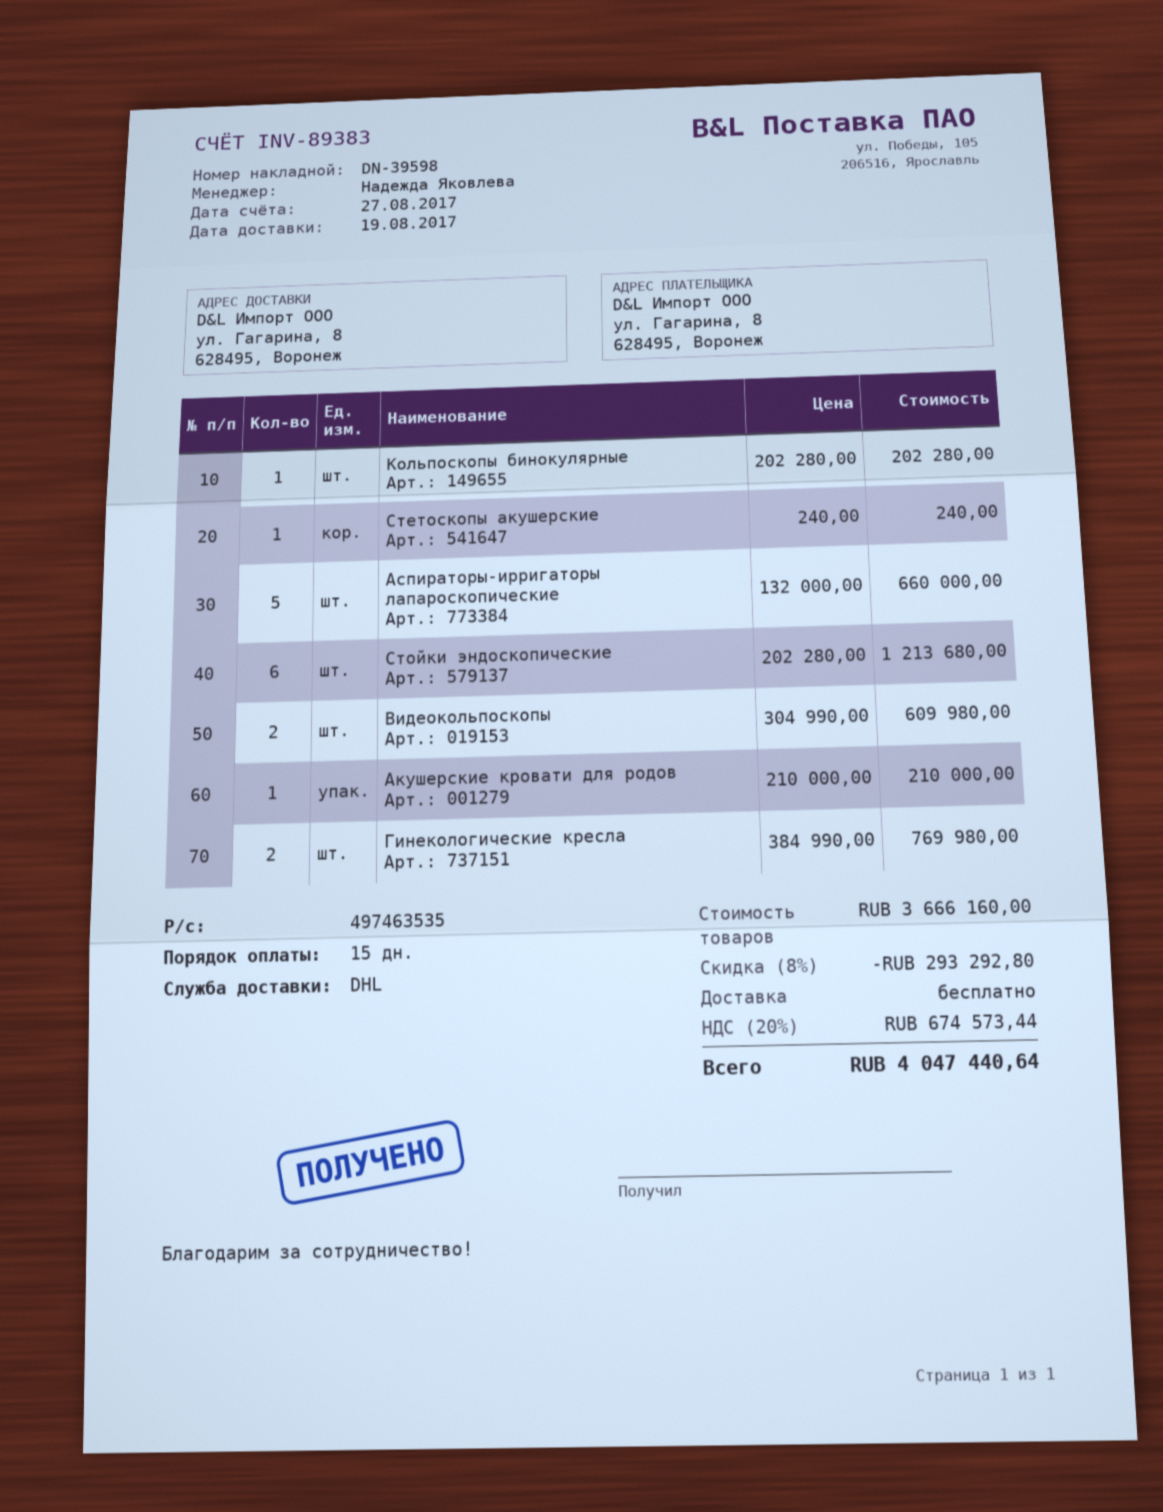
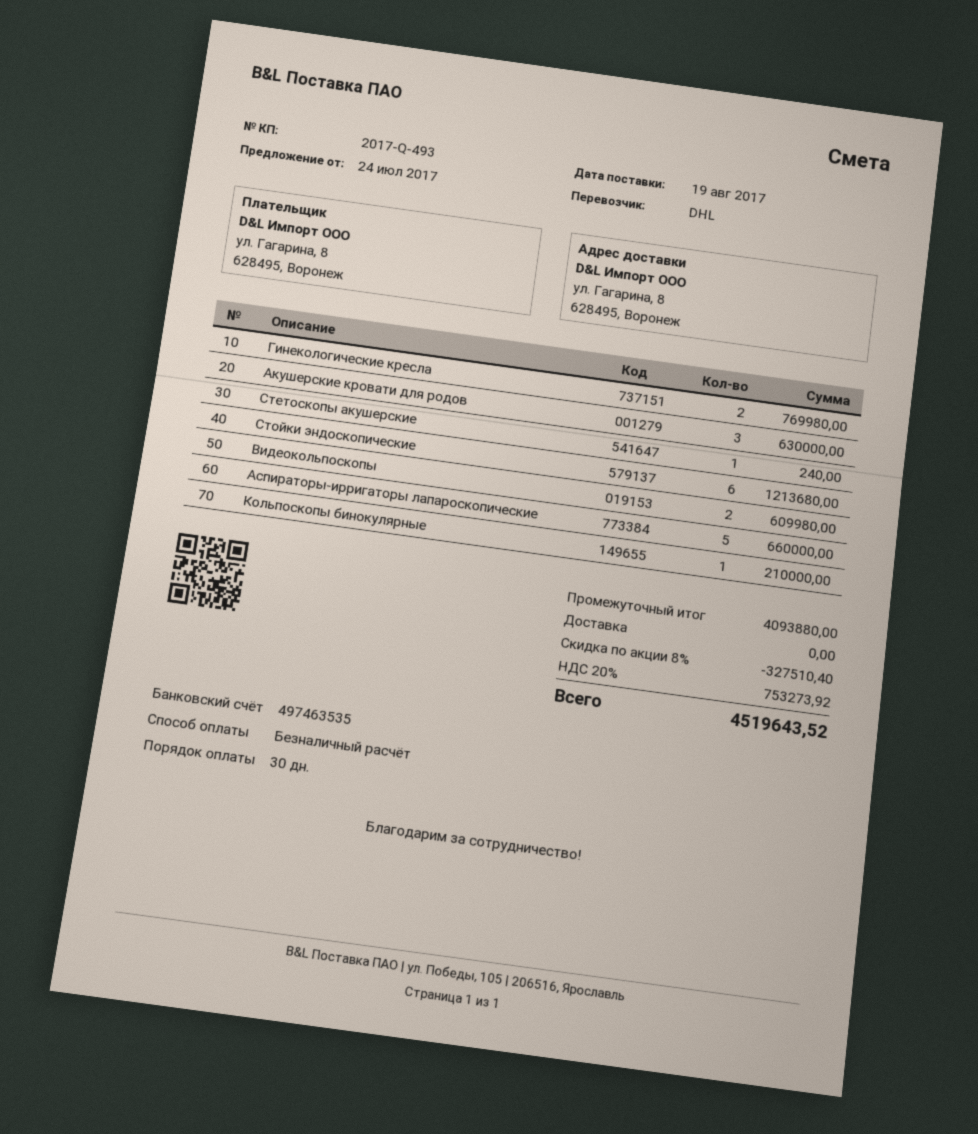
payment terms: 15 days -> 30 days
Кольпоскопы бинокулярные: 1 for 202280.00 -> 1 for 210000.00
Акушерские кровати для родов: 1 for 210000.00 -> 3 for 630000.00
subtotal: 3666160.00 -> 4093880.00
discount: 8% = 293292.80 -> 8% = 327510.40
tax: 20% = 674573.44 -> 20% = 753273.92
total: 4047440.64 -> 4519643.52

